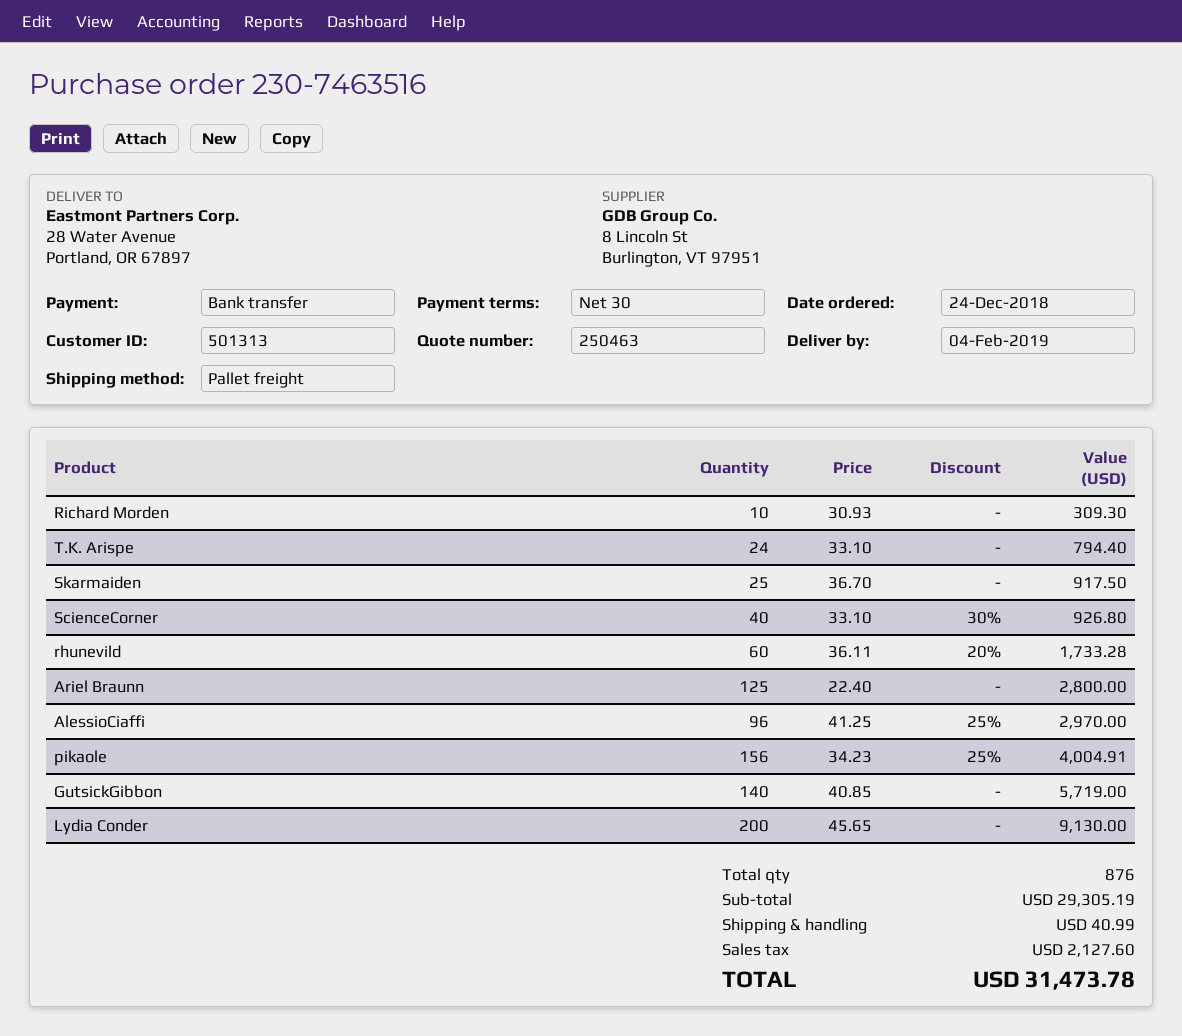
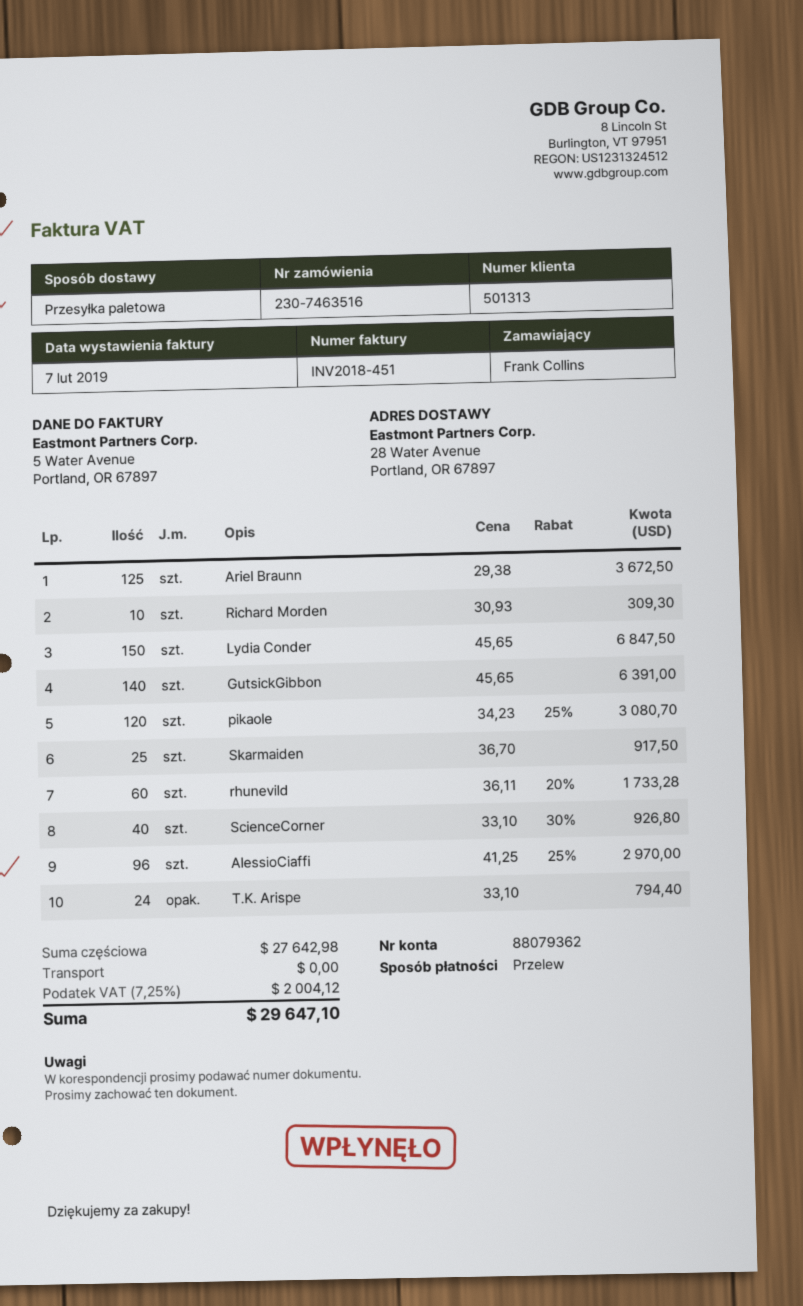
Ariel Braunn: 125 x 22.40 = 2800.00 -> 125 x 29.38 = 3672.50
pikaole: 156 x 34.23 - 25% = 4004.91 -> 120 x 34.23 - 25% = 3080.70
GutsickGibbon: 140 x 40.85 = 5719.00 -> 140 x 45.65 = 6391.00
Lydia Conder: 200 x 45.65 = 9130.00 -> 150 x 45.65 = 6847.50
subtotal: 29305.19 -> 27642.98
shipping: 40.99 -> 0.00
tax: 2127.60 -> 2004.12
total: 31473.78 -> 29647.10

